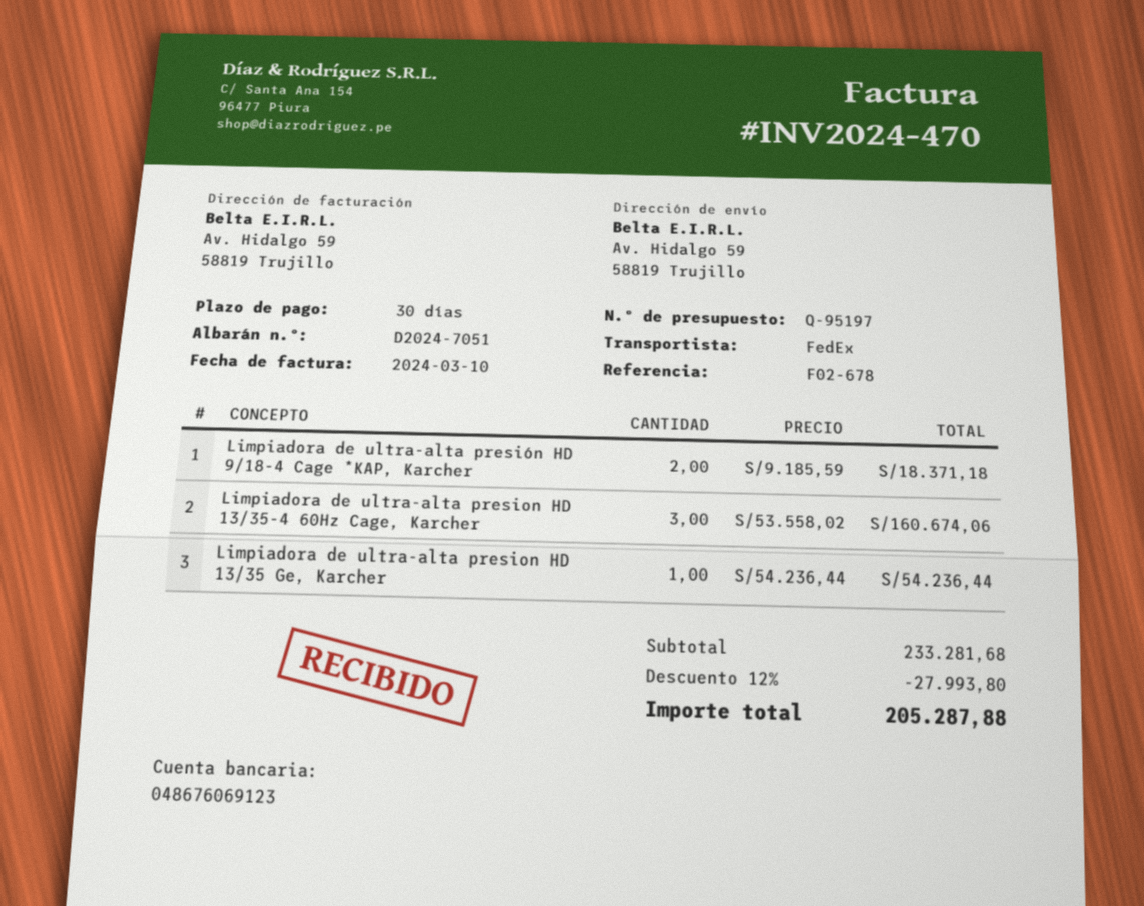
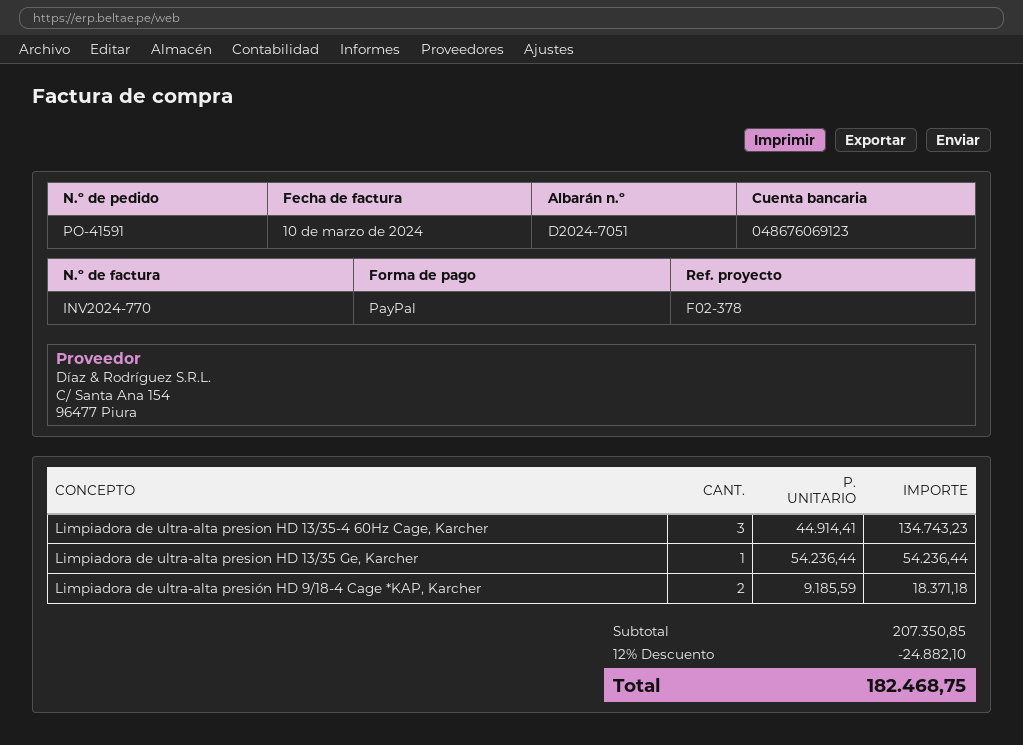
invoice number: INV2024-470 -> INV2024-770
reference: F02-678 -> F02-378
Limpiadora de ultra-alta presion HD 13/35-4 60Hz Cage, Karcher: 3 x 53558.02 = 160674.06 -> 3 x 44914.41 = 134743.23
subtotal: 233281.68 -> 207350.85
discount: 12% = 27993.80 -> 12% = 24882.10
total: 205287.88 -> 182468.75

